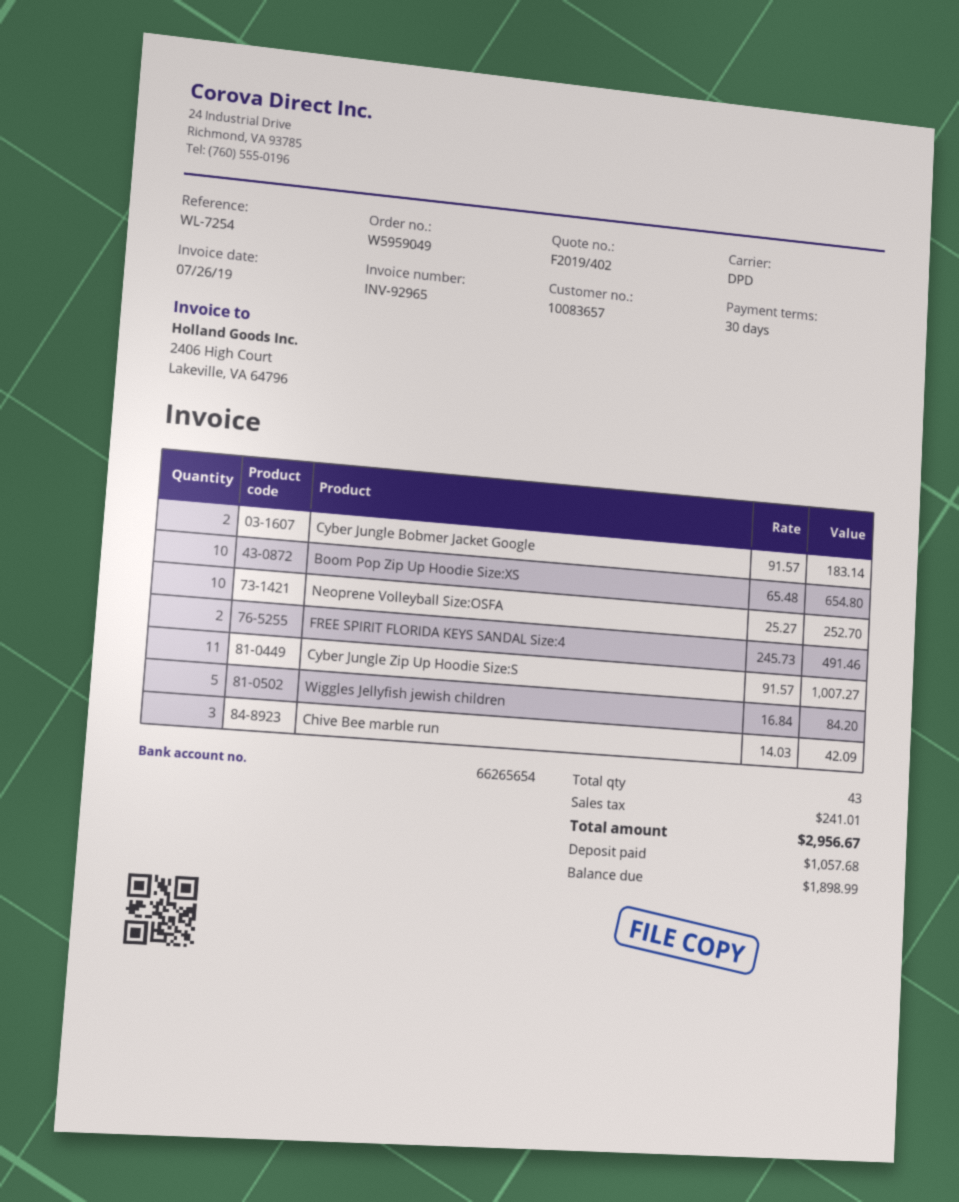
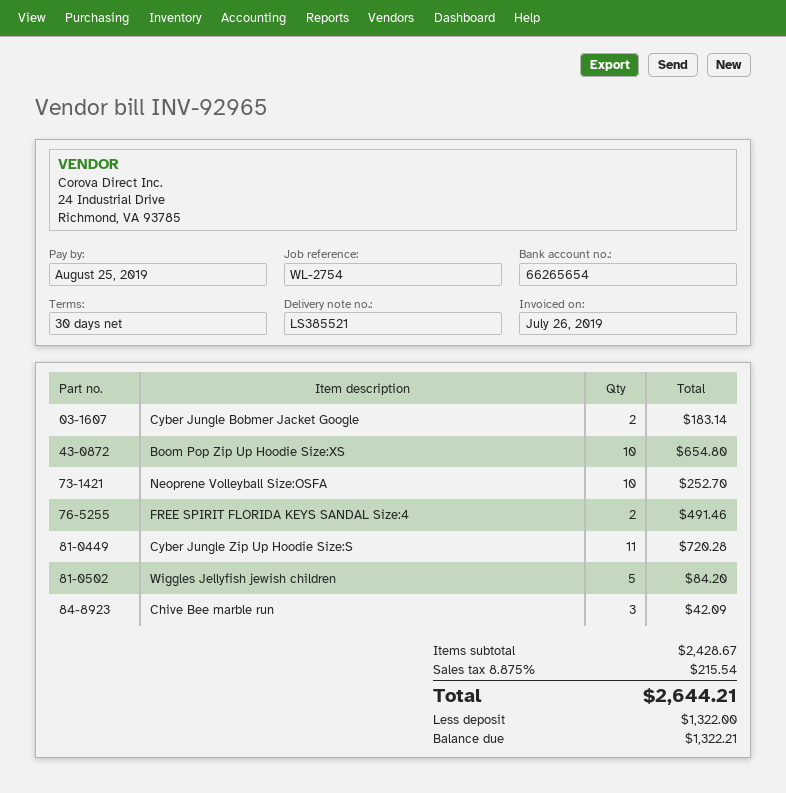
reference: WL-7254 -> WL-2754
Cyber Jungle Zip Up Hoodie Size:S: 11 for 1007.27 -> 11 for 720.28
tax: 241.01 -> 215.54
total: 2956.67 -> 2644.21
deposit: 1057.68 -> 1322.00
balance: 1898.99 -> 1322.21

